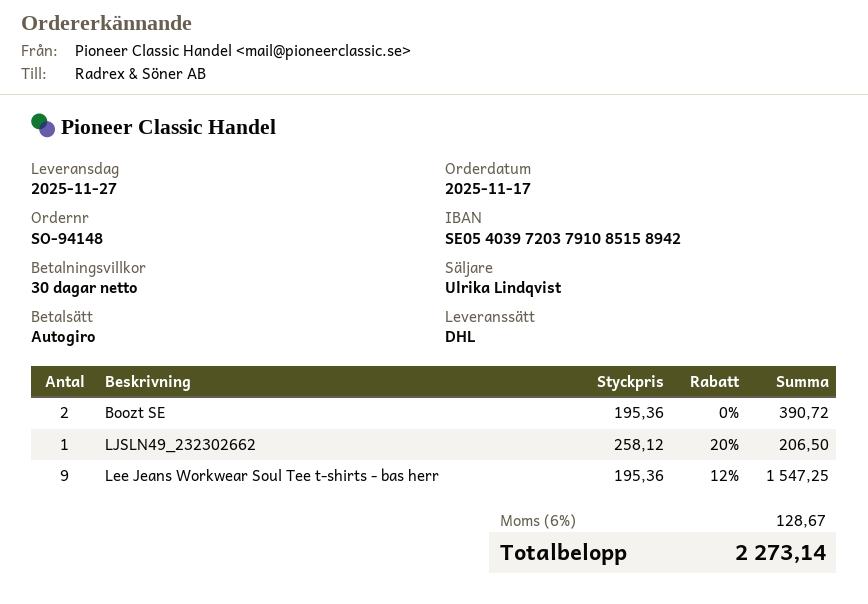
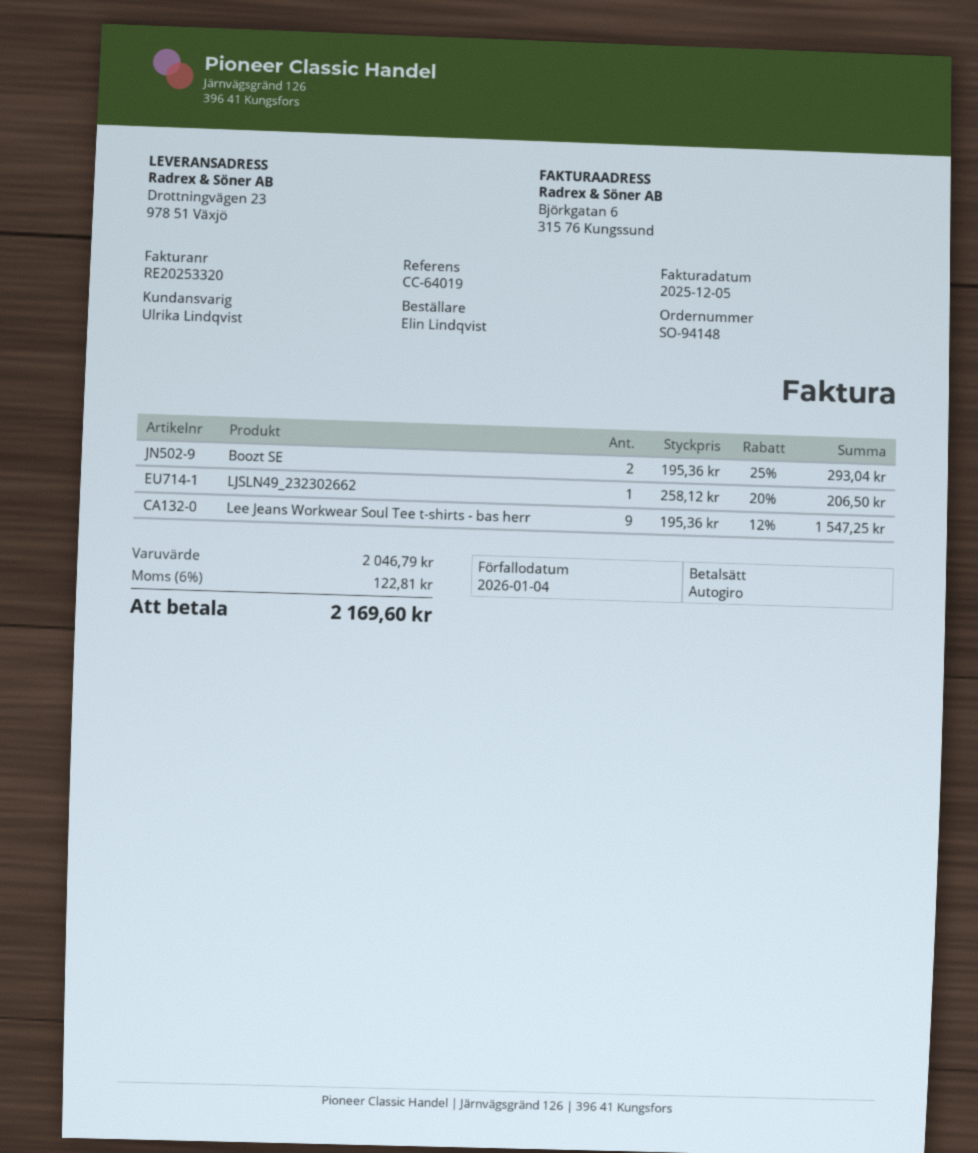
Boozt SE: 2 x 195.36 = 390.72 -> 2 x 195.36 - 25% = 293.04
tax: 6% = 128.67 -> 6% = 122.81
total: 2273.14 -> 2169.60

